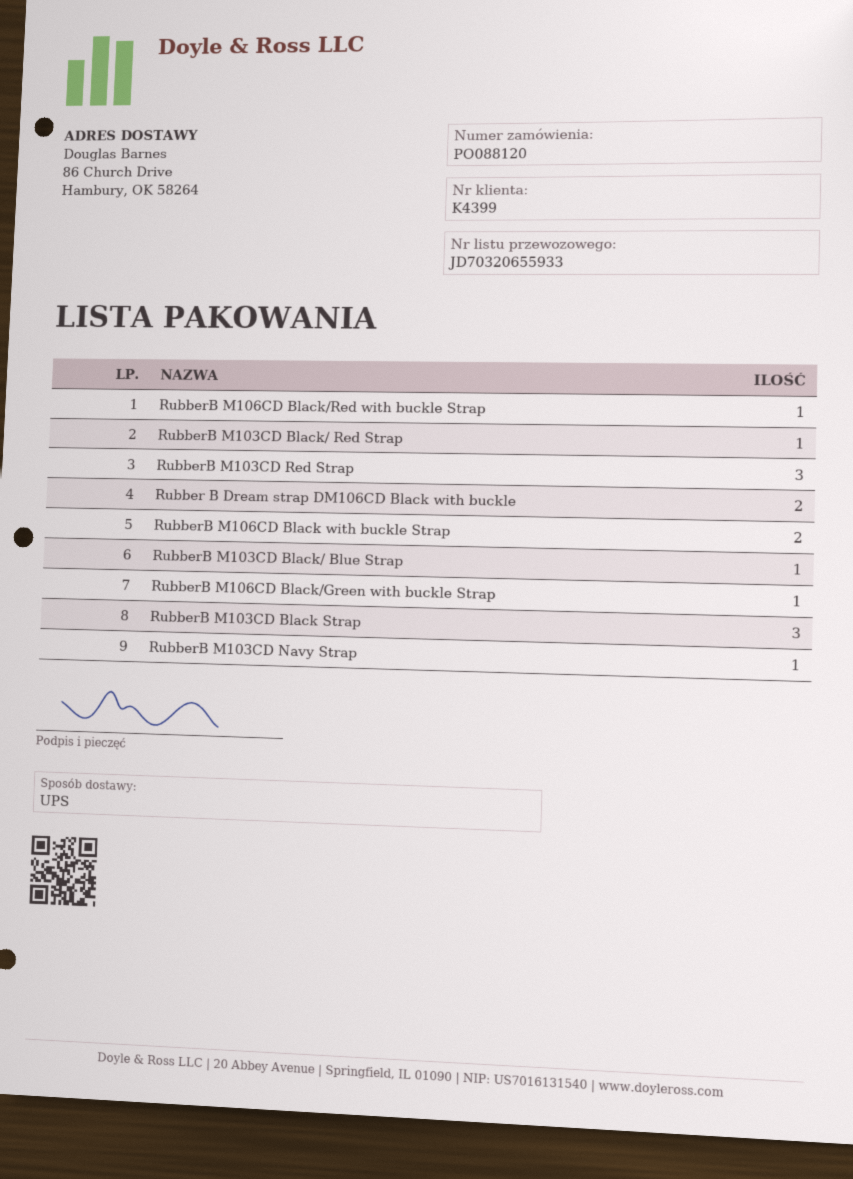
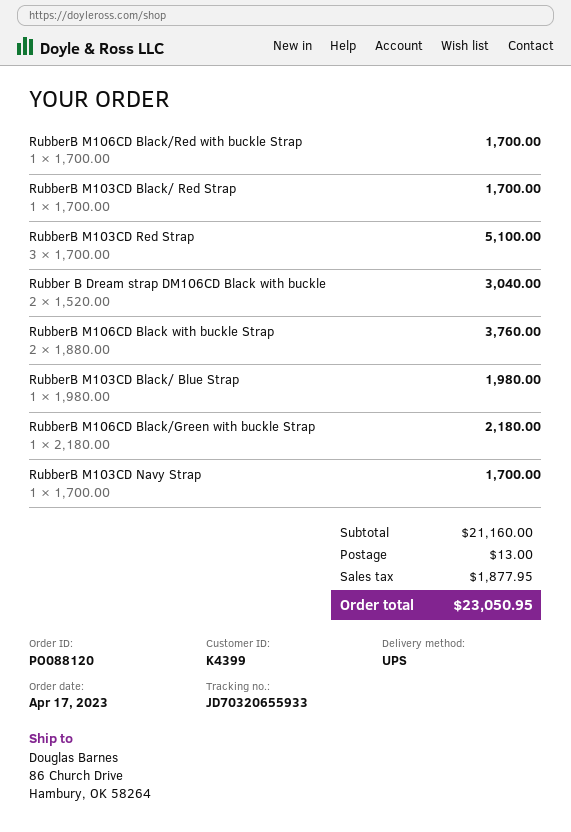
RubberB M103CD Black Strap: 3 -> none

